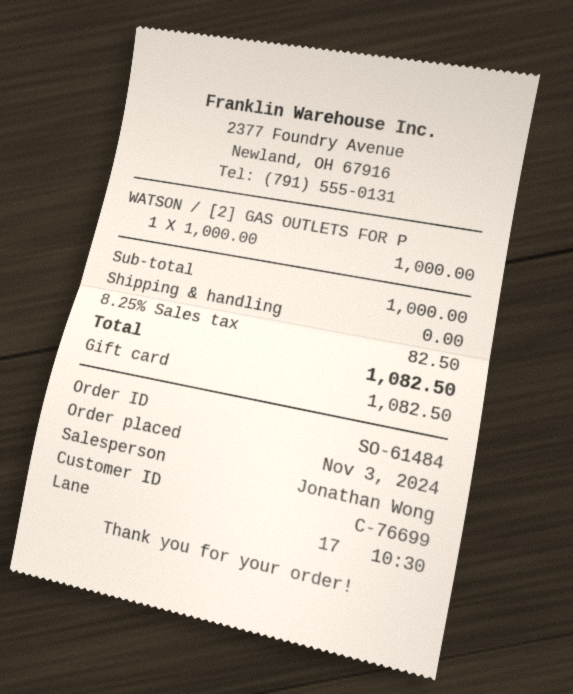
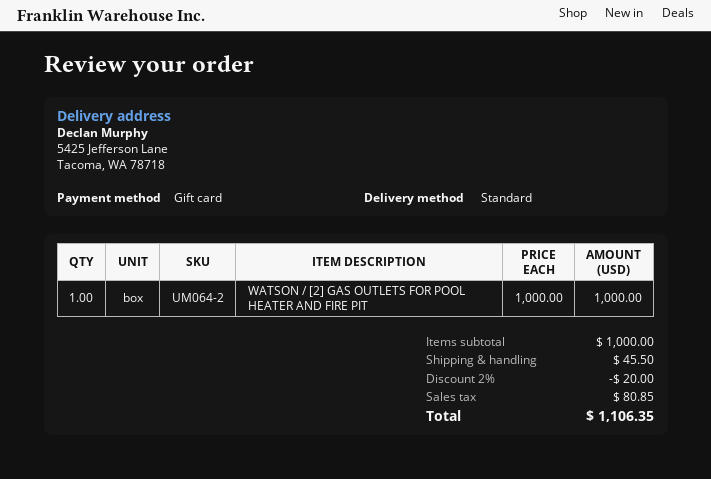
discount: none -> 2% = 20.00
shipping: 0.00 -> 45.50
tax: 82.50 -> 80.85
total: 1082.50 -> 1106.35

